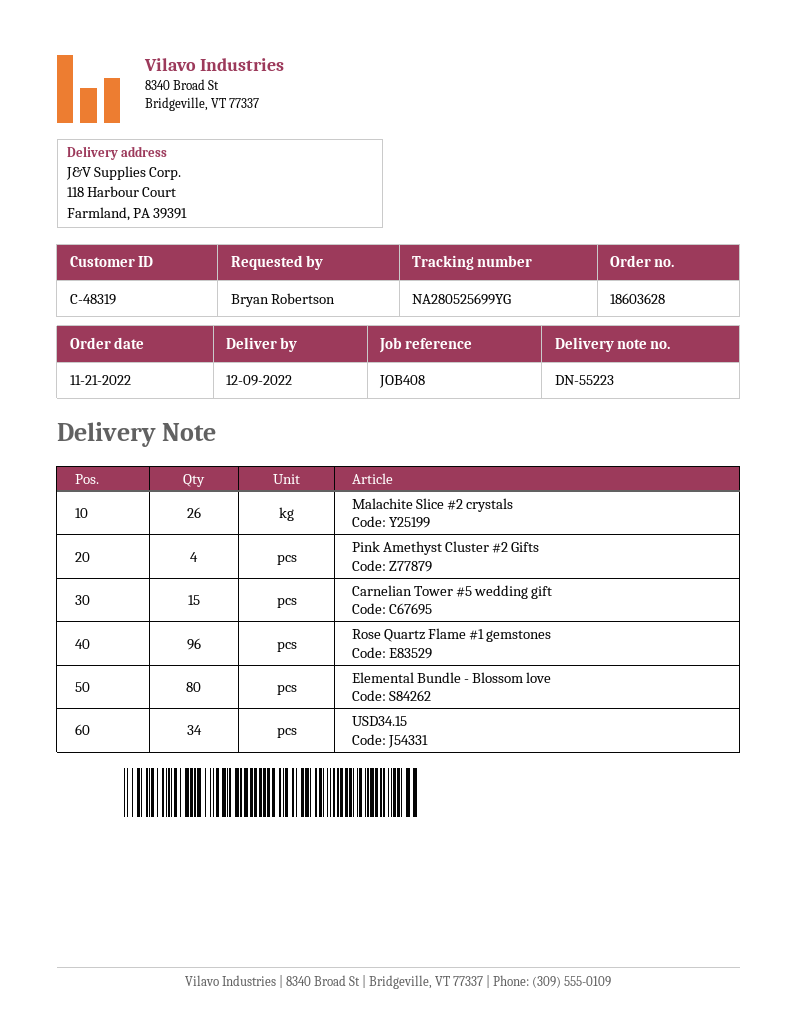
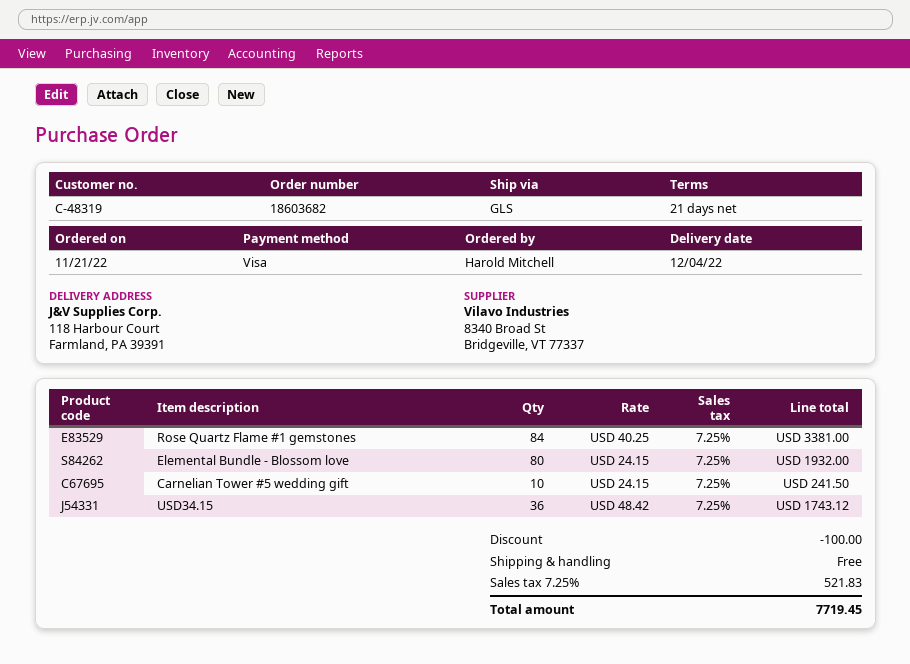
order number: 18603628 -> 18603682
delivery date: 2022-12-09 -> 2022-12-04
ordered by: Bryan Robertson -> Harold Mitchell
Malachite Slice #2 crystals: 26 -> none
Pink Amethyst Cluster #2 Gifts: 4 -> none
Carnelian Tower #5 wedding gift: 15 -> 10
Rose Quartz Flame #1 gemstones: 96 -> 84
USD34.15: 34 -> 36

